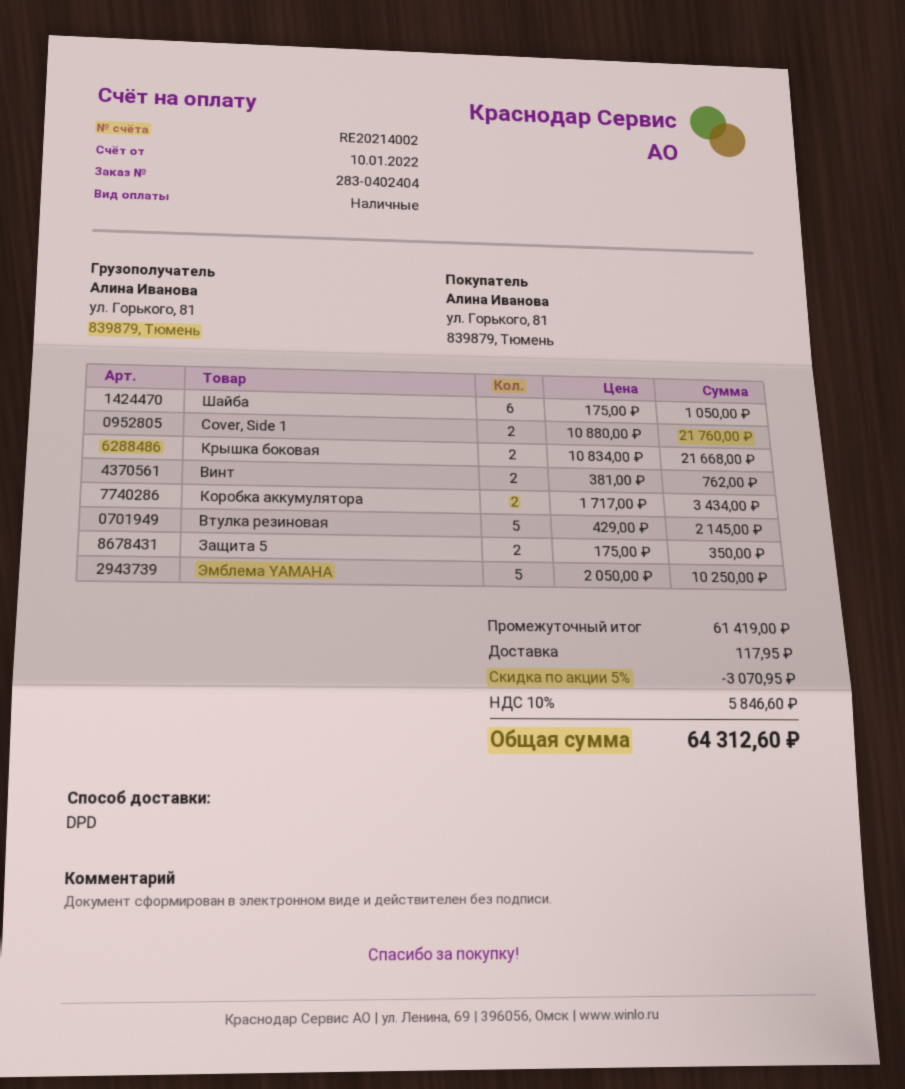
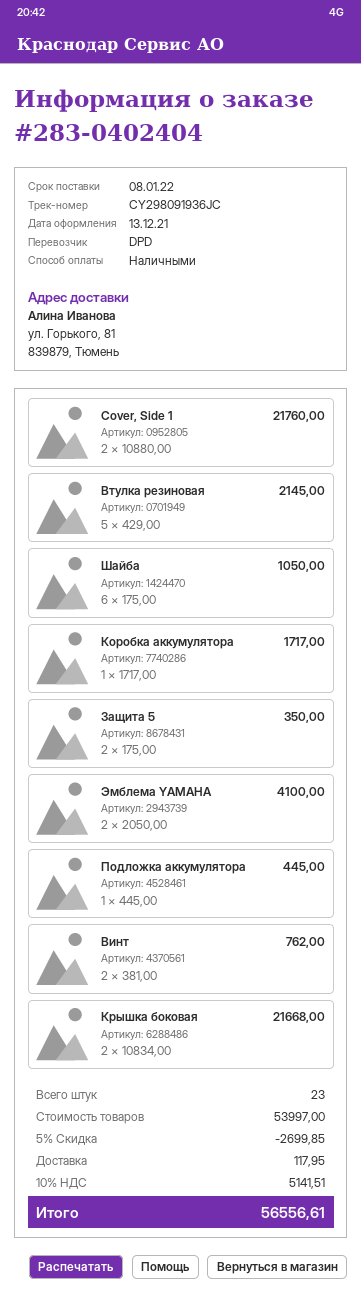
Коробка аккумулятора: 2 x 1717.00 = 3434.00 -> 1 x 1717.00 = 1717.00
Эмблема YAMAHA: 5 x 2050.00 = 10250.00 -> 2 x 2050.00 = 4100.00
Подложка аккумулятора: none -> 1 x 445.00 = 445.00
subtotal: 61419.00 -> 53997.00
discount: 5% = 3070.95 -> 5% = 2699.85
tax: 10% = 5846.60 -> 10% = 5141.51
total: 64312.60 -> 56556.61

